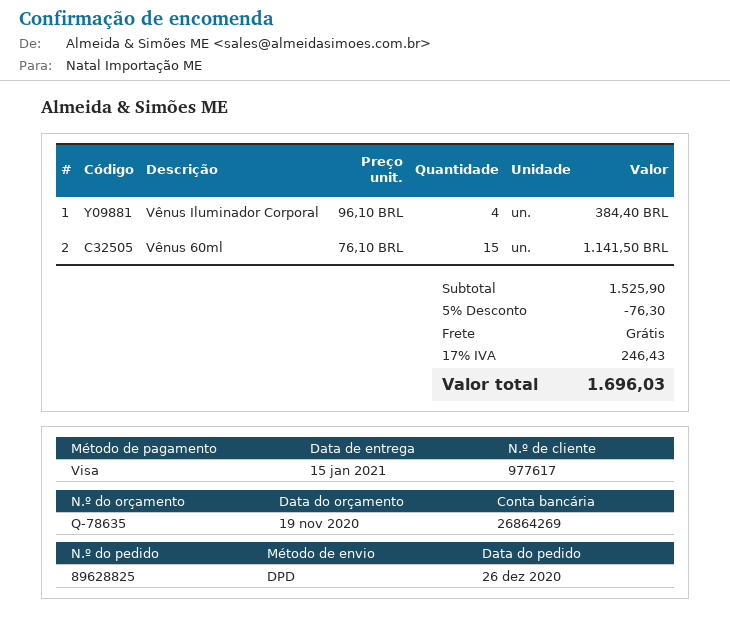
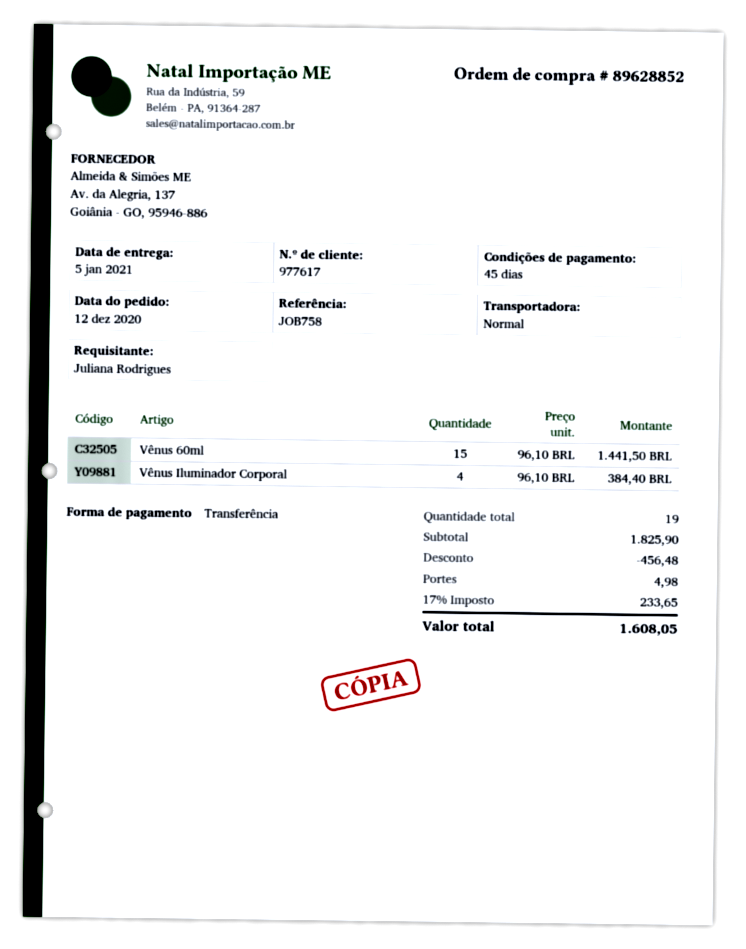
order number: 89628825 -> 89628852
order date: 2020-12-26 -> 2020-12-12
delivery date: 2021-01-15 -> 2021-01-05
payment method: Visa -> bank transfer
shipping method: DPD -> standard
Vênus 60ml: 15 x 76.10 = 1141.50 -> 15 x 96.10 = 1441.50
subtotal: 1525.90 -> 1825.90
discount: 76.30 -> 456.48
shipping: 0.00 -> 4.98
tax: 17% = 246.43 -> 17% = 233.65
total: 1696.03 -> 1608.05

